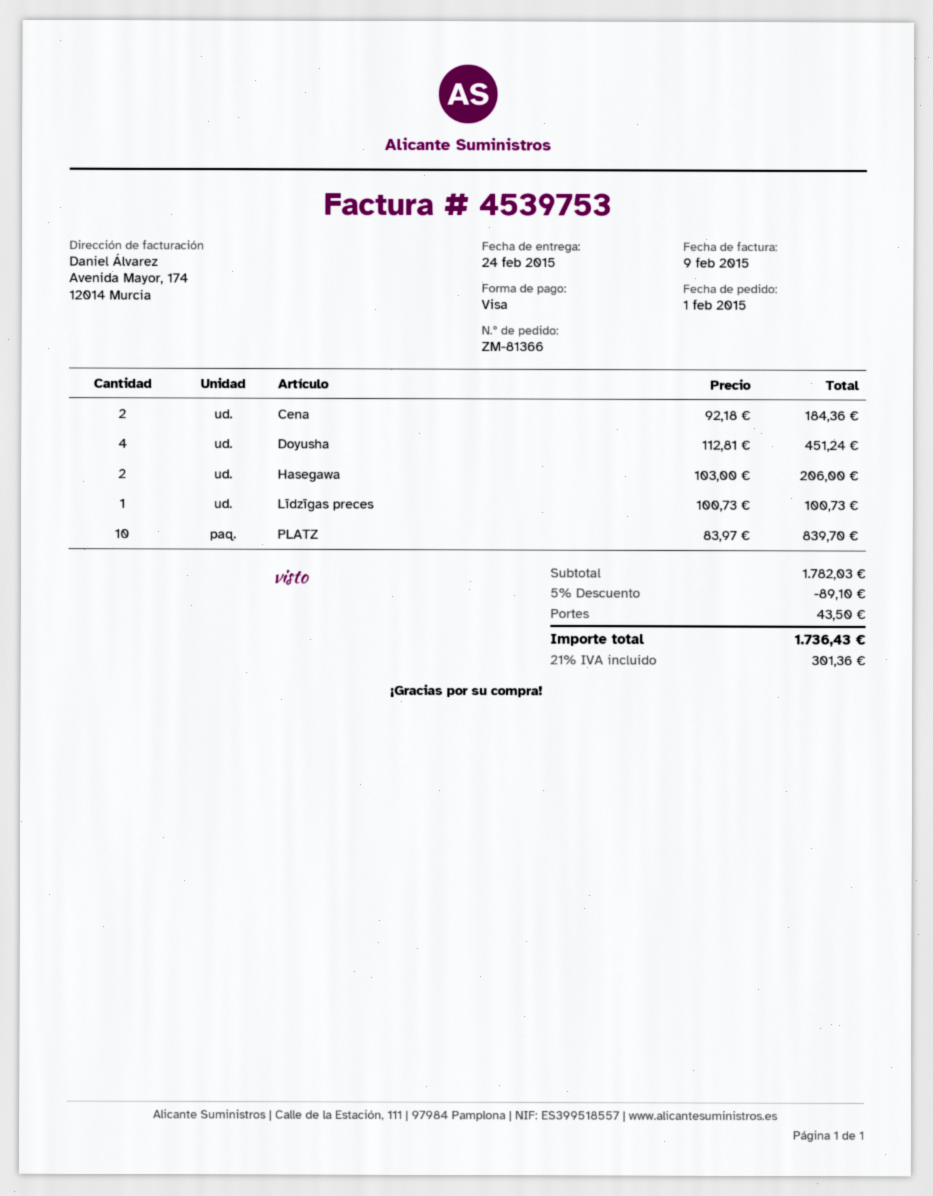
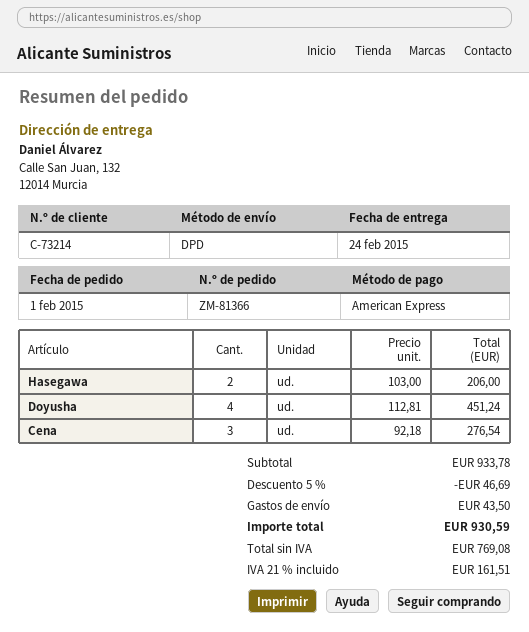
payment method: Visa -> American Express
Cena: 2 x 92.18 = 184.36 -> 3 x 92.18 = 276.54
Līdzīgas preces: 1 x 100.73 = 100.73 -> none
PLATZ: 10 x 83.97 = 839.70 -> none
subtotal: 1782.03 -> 933.78
discount: 5% = 89.10 -> 5% = 46.69
tax: 21% = 301.36 -> 21% = 161.51
total: 1736.43 -> 930.59

